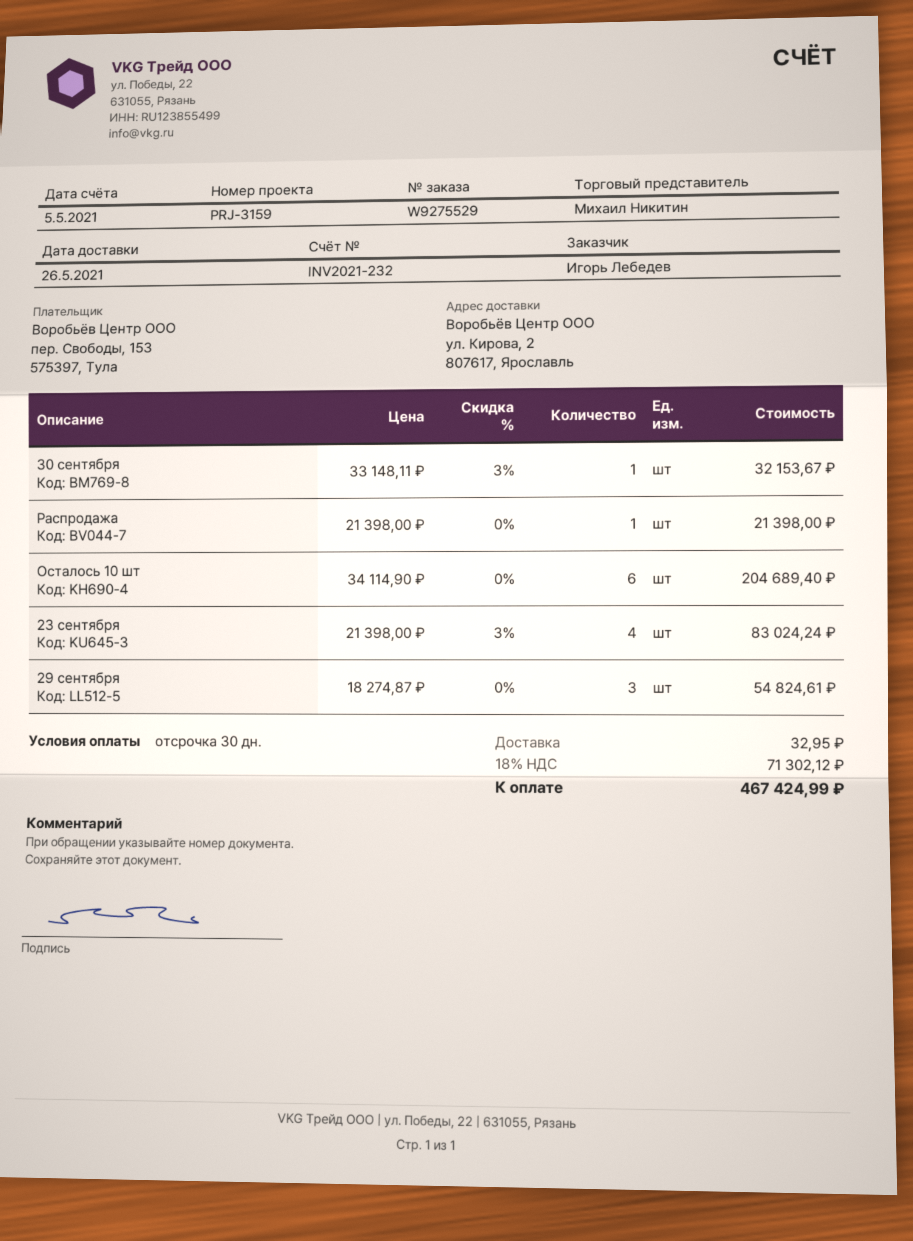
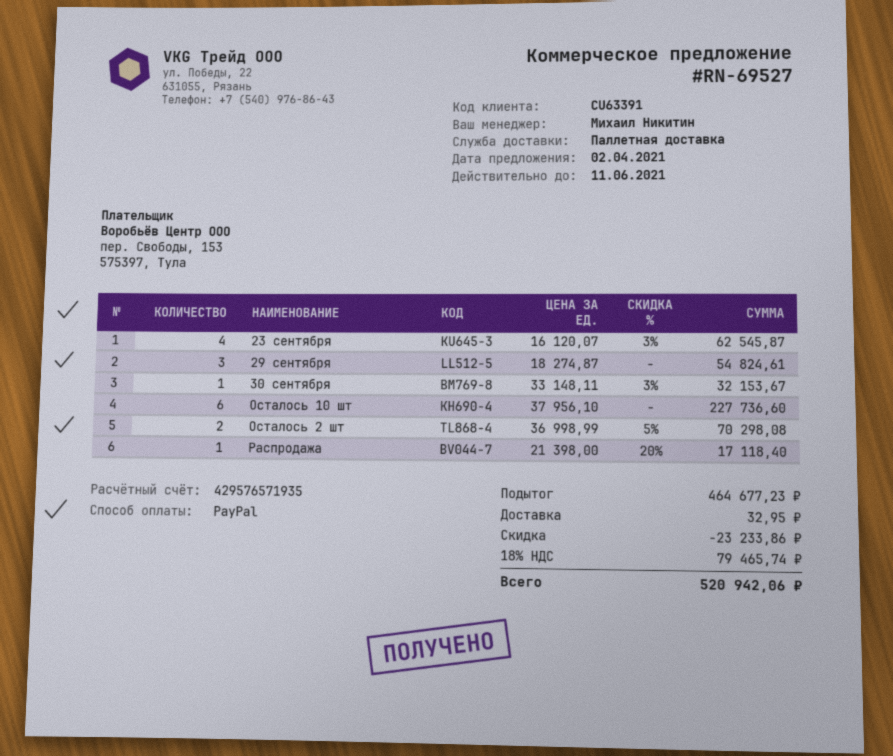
Распродажа: 1 x 21398.00 = 21398.00 -> 1 x 21398.00 - 20% = 17118.40
Осталось 10 шт: 6 x 34114.90 = 204689.40 -> 6 x 37956.10 = 227736.60
23 сентября: 4 x 21398.00 - 3% = 83024.24 -> 4 x 16120.07 - 3% = 62545.87
Осталось 2 шт: none -> 2 x 36998.99 - 5% = 70298.08
discount: none -> 23233.86
tax: 18% = 71302.12 -> 18% = 79465.74
total: 467424.99 -> 520942.06

